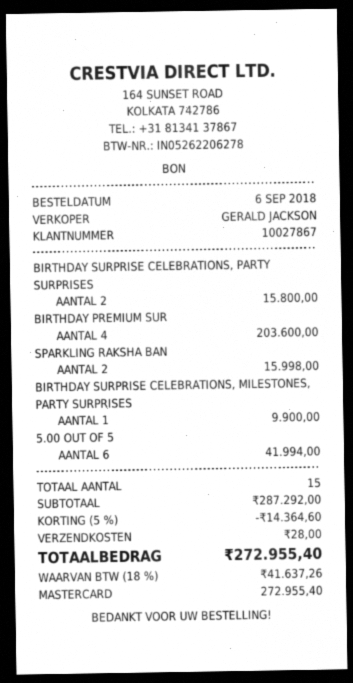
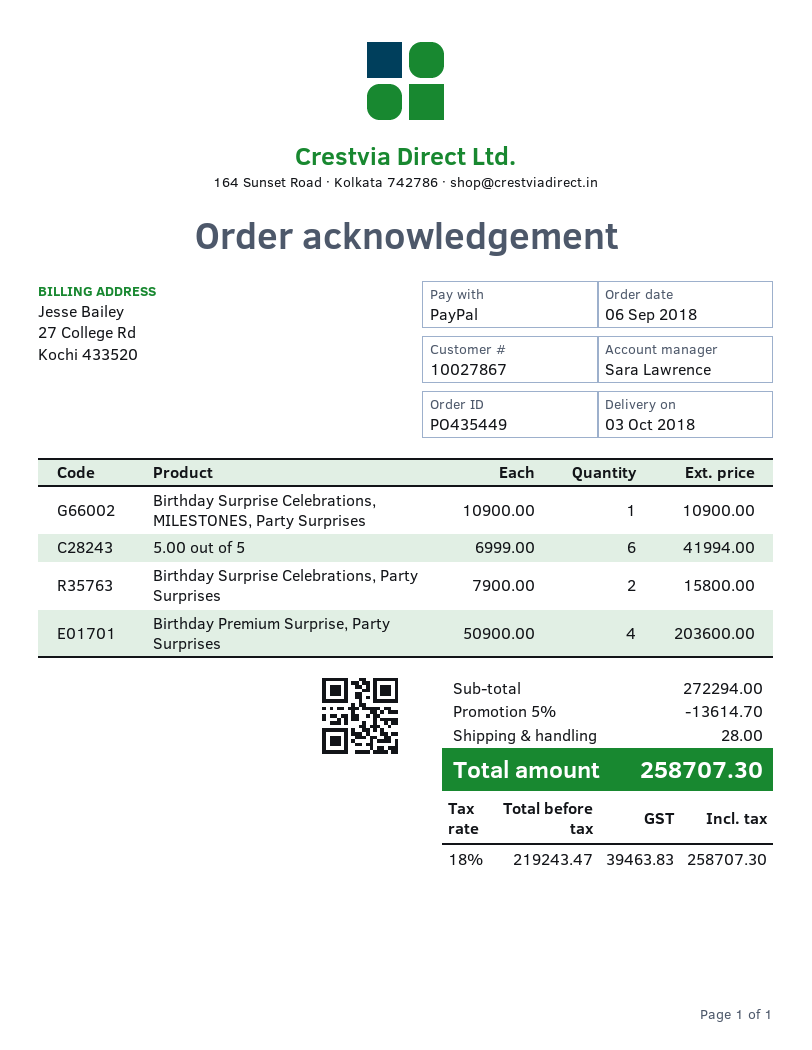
sales rep: GERALD JACKSON -> Sara Lawrence
payment method: Mastercard -> PayPal
SPARKLING RAKSHA BAN: 2 for 15998.00 -> none
BIRTHDAY SURPRISE CELEBRATIONS, MILESTONES, PARTY SURPRISES: 1 for 9900.00 -> 1 for 10900.00
subtotal: 287292.00 -> 272294.00
discount: 5% = 14364.60 -> 5% = 13614.70
tax: 18% = 41637.26 -> 18% = 39463.83
total: 272955.40 -> 258707.30

